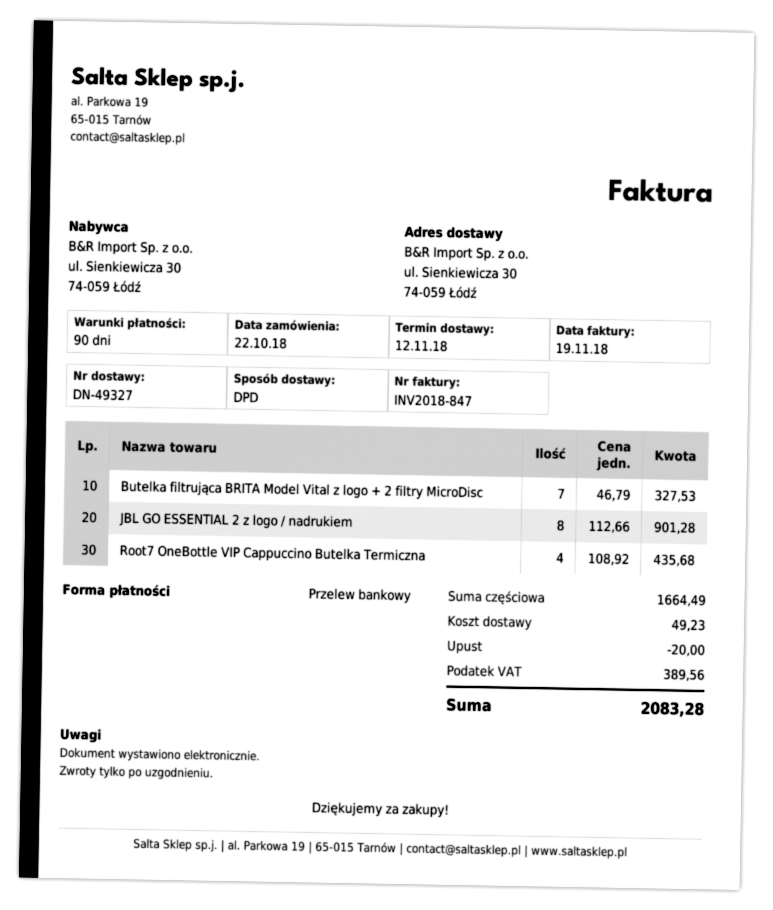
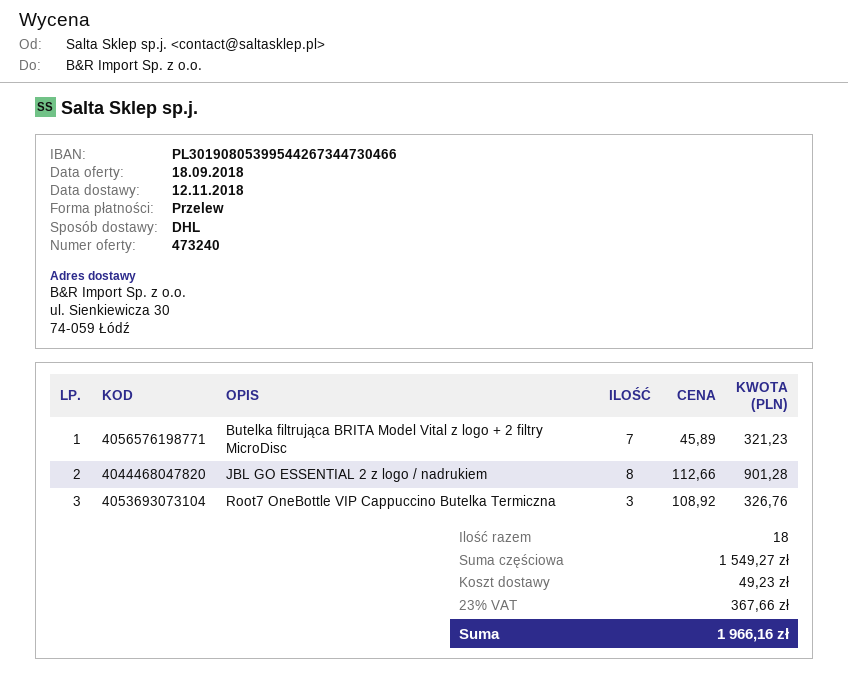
shipping method: DPD -> DHL
Butelka filtrująca BRITA Model Vital z logo + 2 filtry MicroDisc: 7 x 46.79 = 327.53 -> 7 x 45.89 = 321.23
Root7 OneBottle VIP Cappuccino Butelka Termiczna: 4 x 108.92 = 435.68 -> 3 x 108.92 = 326.76
subtotal: 1664.49 -> 1549.27
discount: 20.00 -> none
tax: 389.56 -> 367.66
total: 2083.28 -> 1966.16

